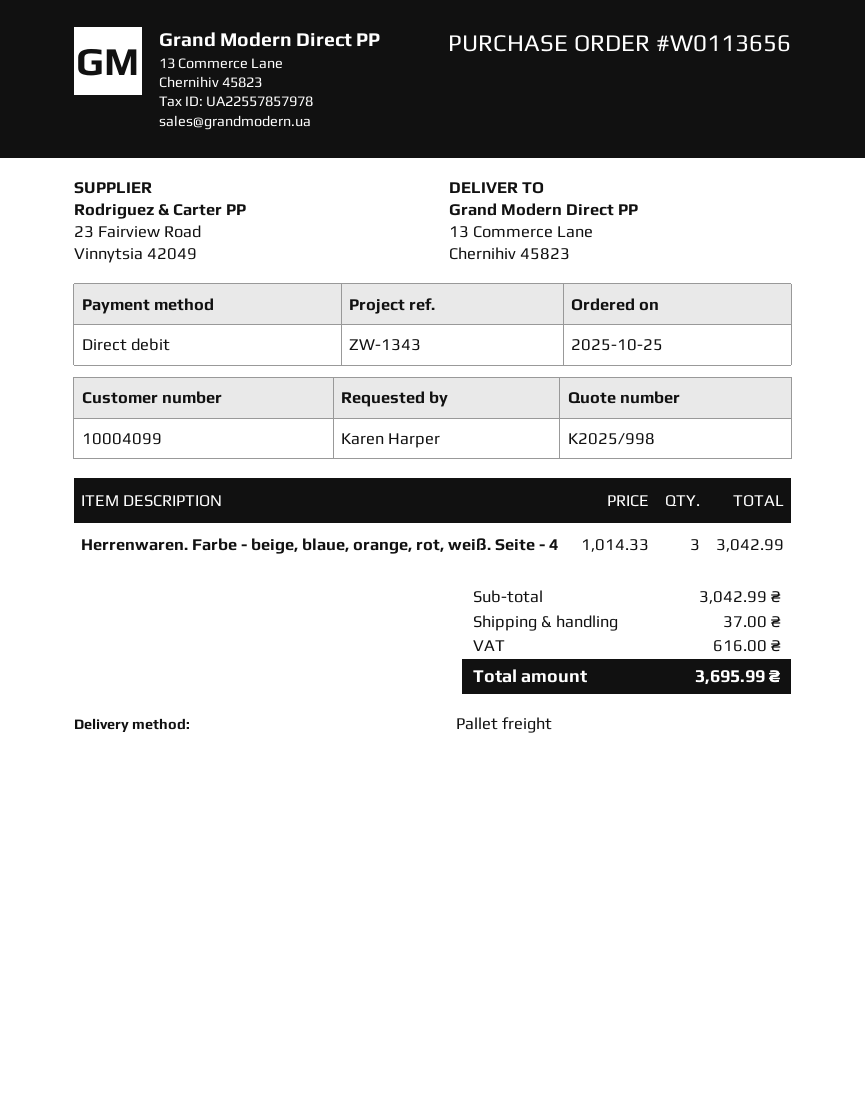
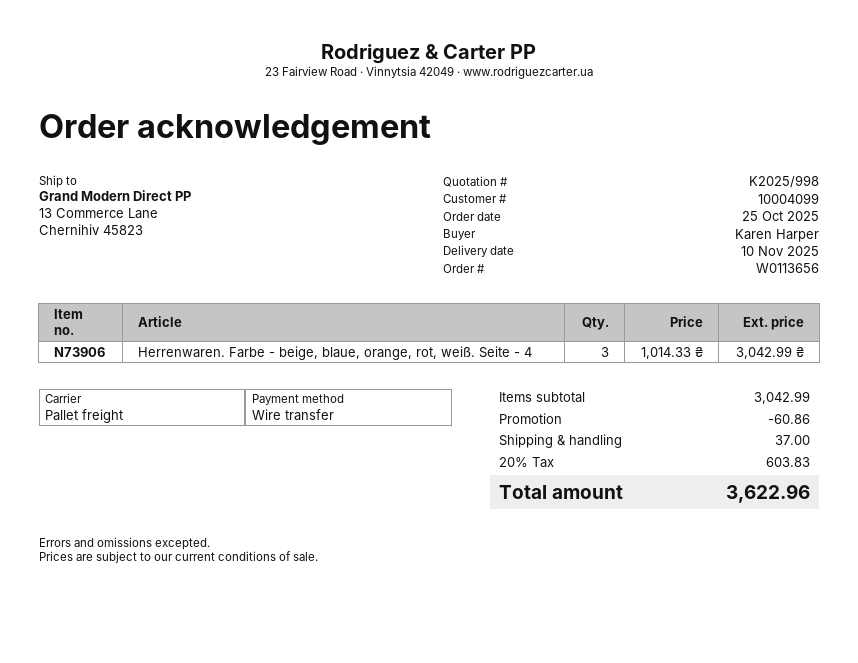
payment method: direct debit -> bank transfer
discount: none -> 60.86
tax: 616.00 -> 603.83
total: 3695.99 -> 3622.96

